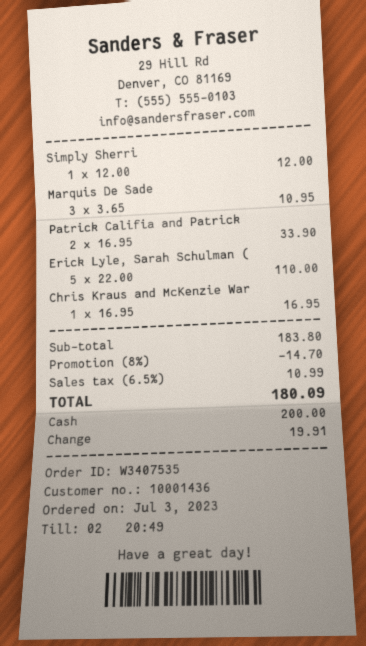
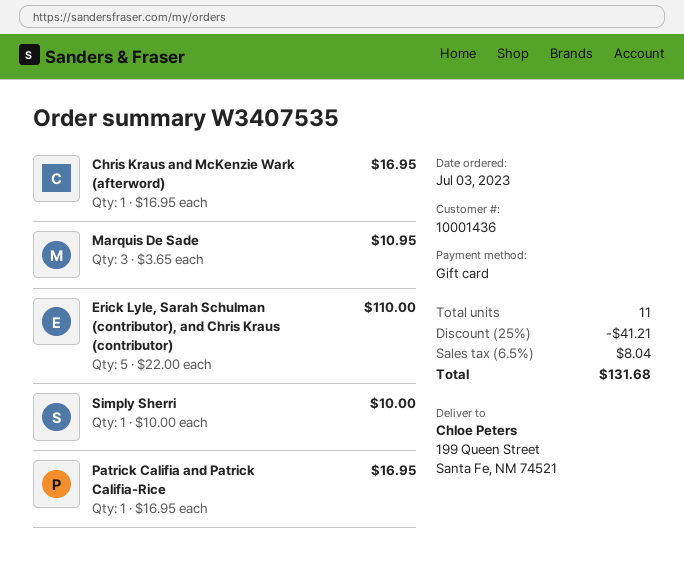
payment method: cash -> gift card
Simply Sherri: 1 x 12.00 = 12.00 -> 1 x 10.00 = 10.00
Patrick Califia and Patrick: 2 x 16.95 = 33.90 -> 1 x 16.95 = 16.95
discount: 8% = 14.70 -> 25% = 41.21
tax: 6.5% = 10.99 -> 6.5% = 8.04
total: 180.09 -> 131.68

